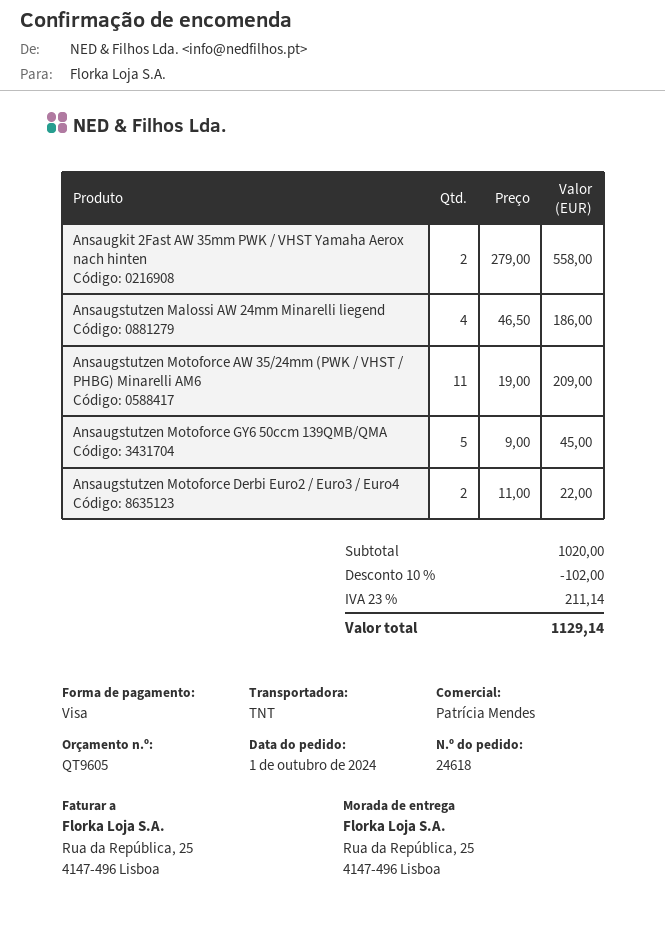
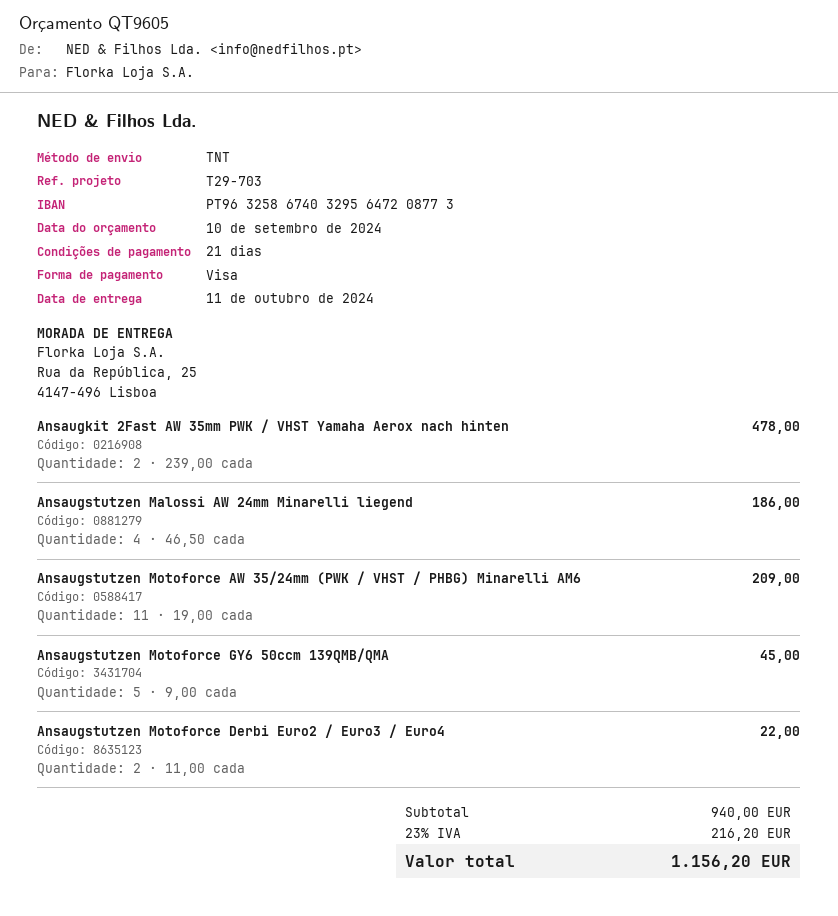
Ansaugkit 2Fast AW 35mm PWK / VHST Yamaha Aerox nach hinten: 2 x 279.00 = 558.00 -> 2 x 239.00 = 478.00
subtotal: 1020.00 -> 940.00
discount: 10% = 102.00 -> none
tax: 23% = 211.14 -> 23% = 216.20
total: 1129.14 -> 1156.20

